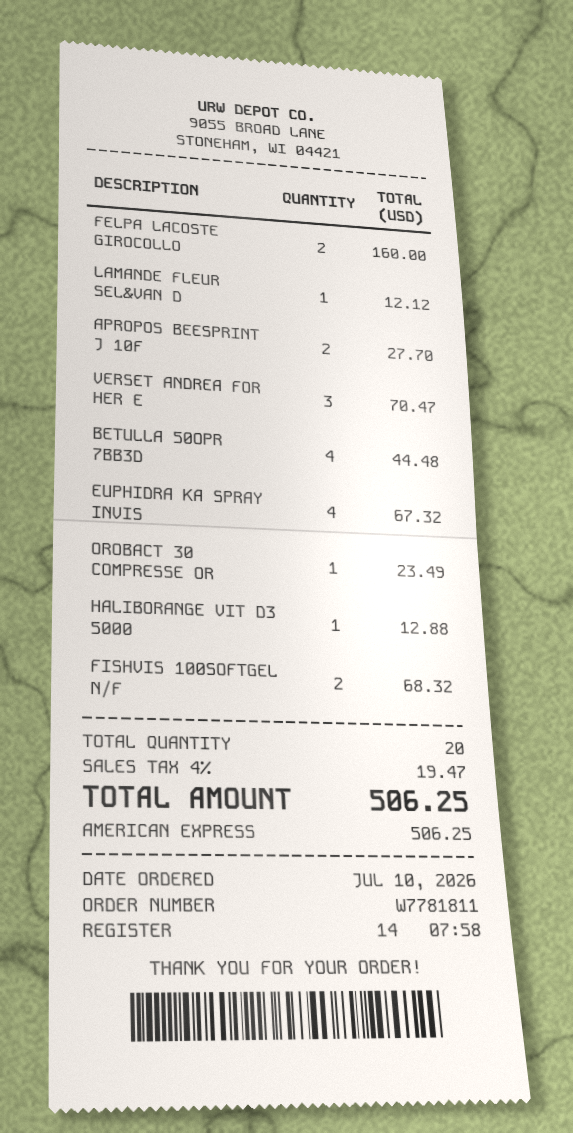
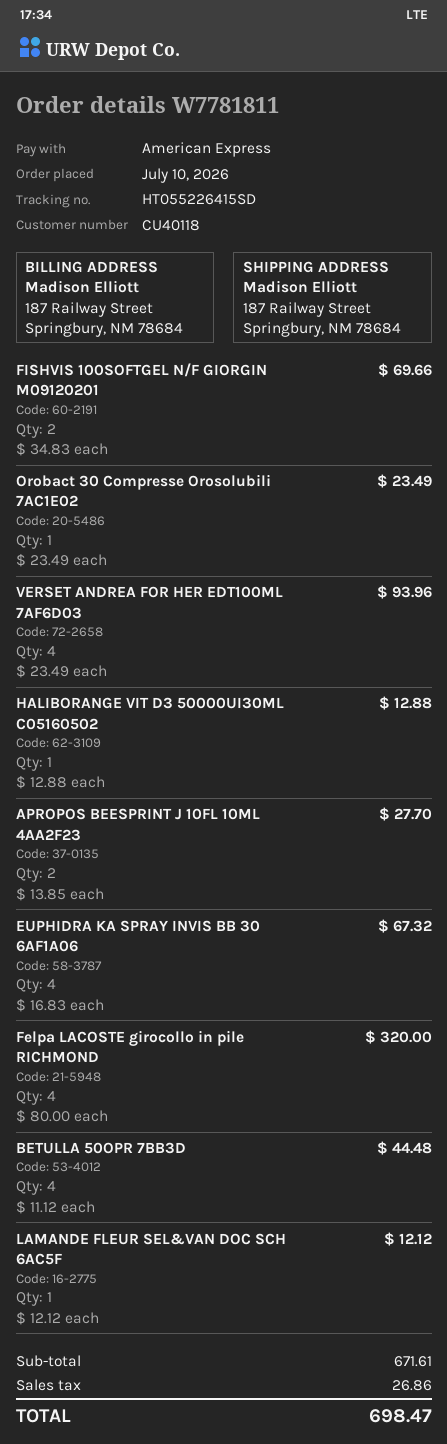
FELPA LACOSTE GIROCOLLO: 2 for 160.00 -> 4 for 320.00
VERSET ANDREA FOR HER E: 3 for 70.47 -> 4 for 93.96
FISHVIS 100SOFTGEL N/F: 2 for 68.32 -> 2 for 69.66
tax: 19.47 -> 26.86
total: 506.25 -> 698.47

